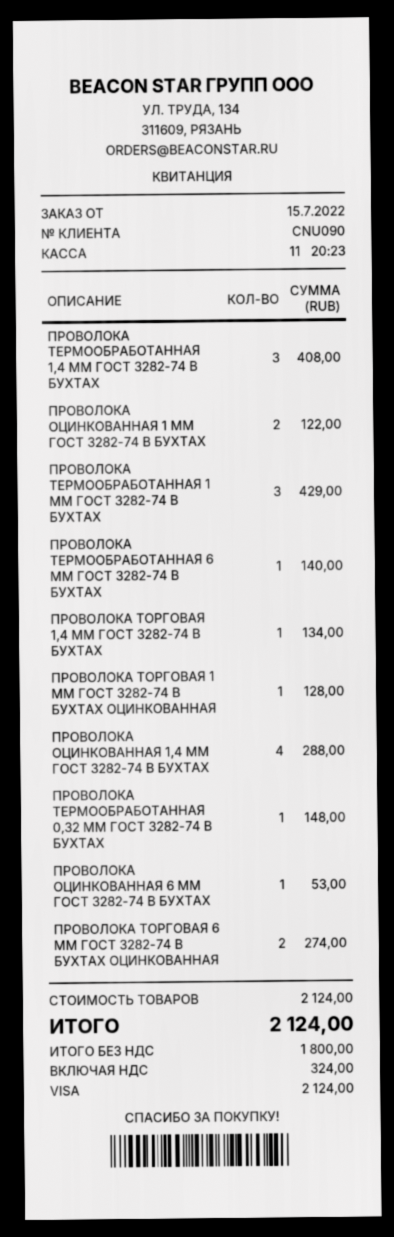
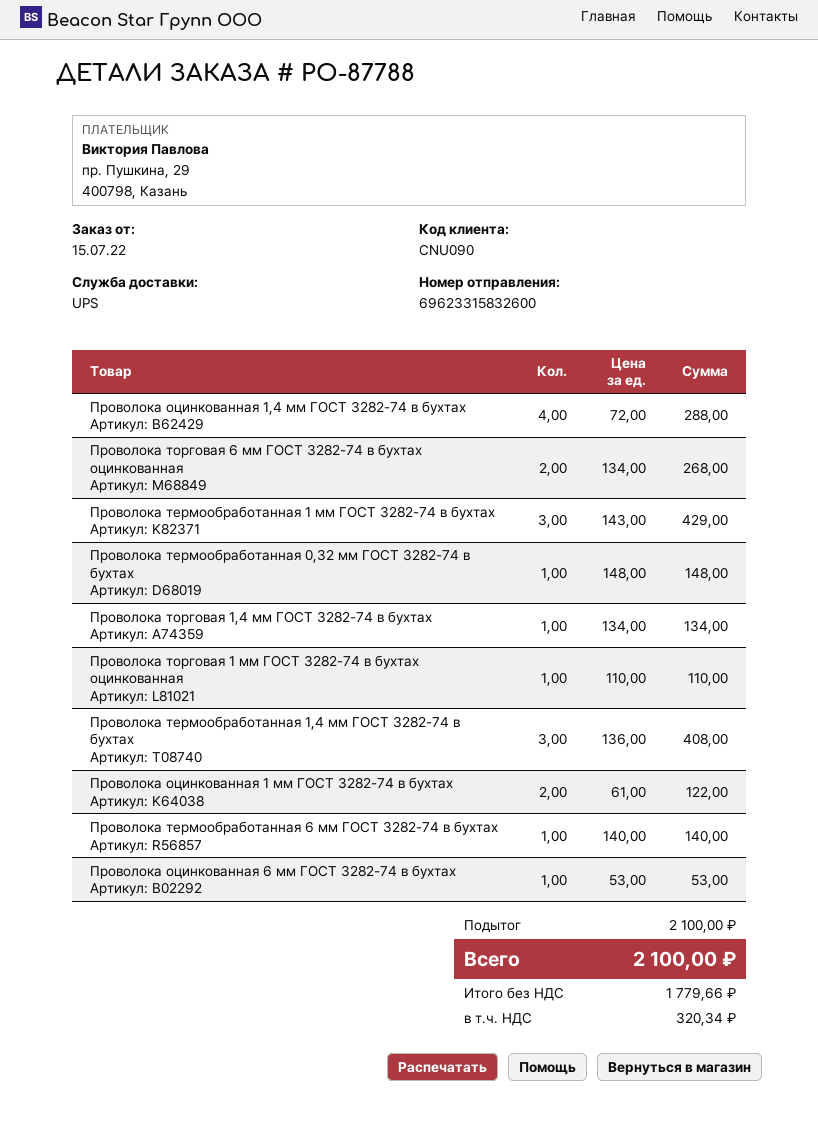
ПРОВОЛОКА ТОРГОВАЯ 1 ММ ГОСТ 3282-74 В БУХТАХ ОЦИНКОВАННАЯ: 1 for 128.00 -> 1 for 110.00
ПРОВОЛОКА ТОРГОВАЯ 6 ММ ГОСТ 3282-74 В БУХТАХ ОЦИНКОВАННАЯ: 2 for 274.00 -> 2 for 268.00
subtotal: 2124.00 -> 2100.00
net: 1800.00 -> 1779.66
tax: 324.00 -> 320.34
total: 2124.00 -> 2100.00

